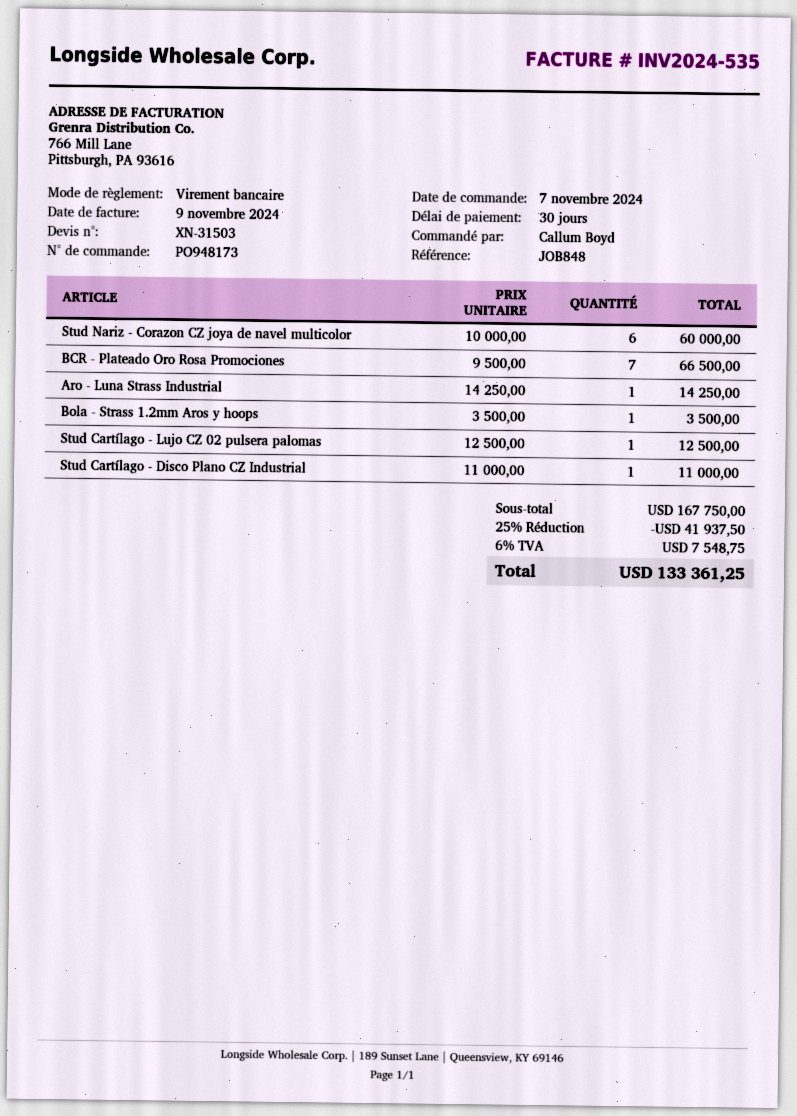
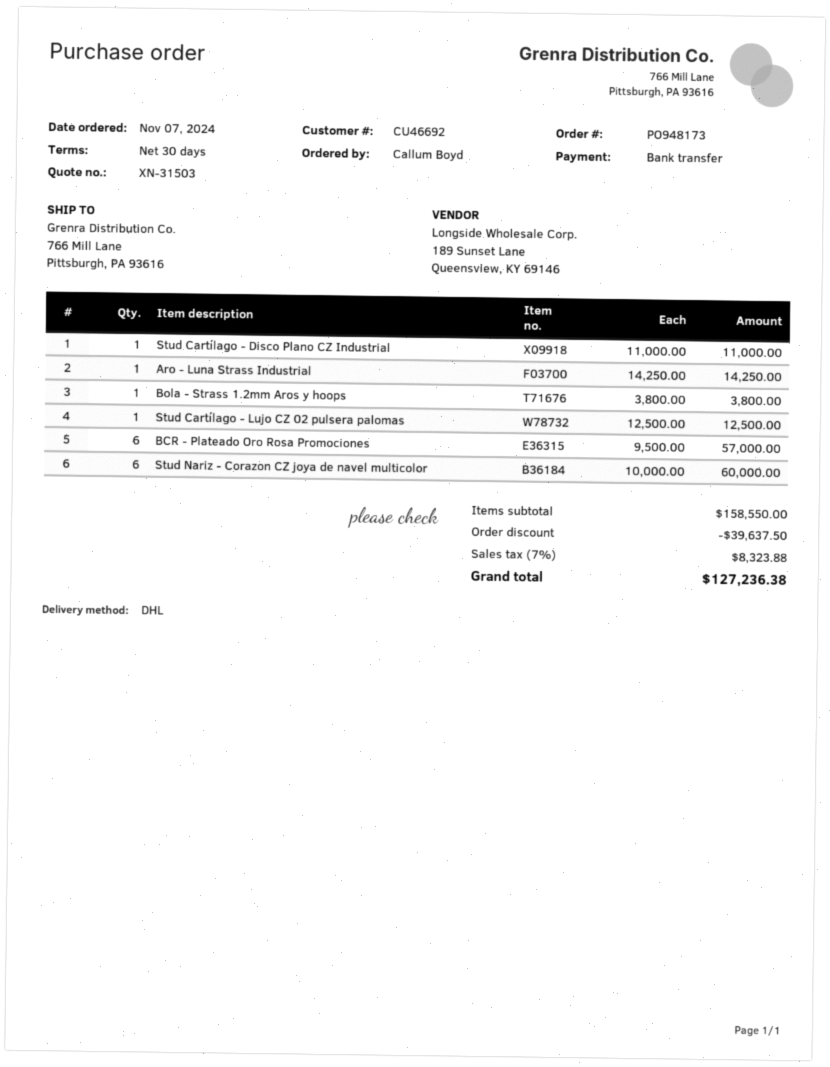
BCR - Plateado Oro Rosa Promociones: 7 x 9500.00 = 66500.00 -> 6 x 9500.00 = 57000.00
Bola - Strass 1.2mm Aros y hoops: 1 x 3500.00 = 3500.00 -> 1 x 3800.00 = 3800.00
subtotal: 167750.00 -> 158550.00
discount: 41937.50 -> 39637.50
tax: 6% = 7548.75 -> 7% = 8323.88
total: 133361.25 -> 127236.38

